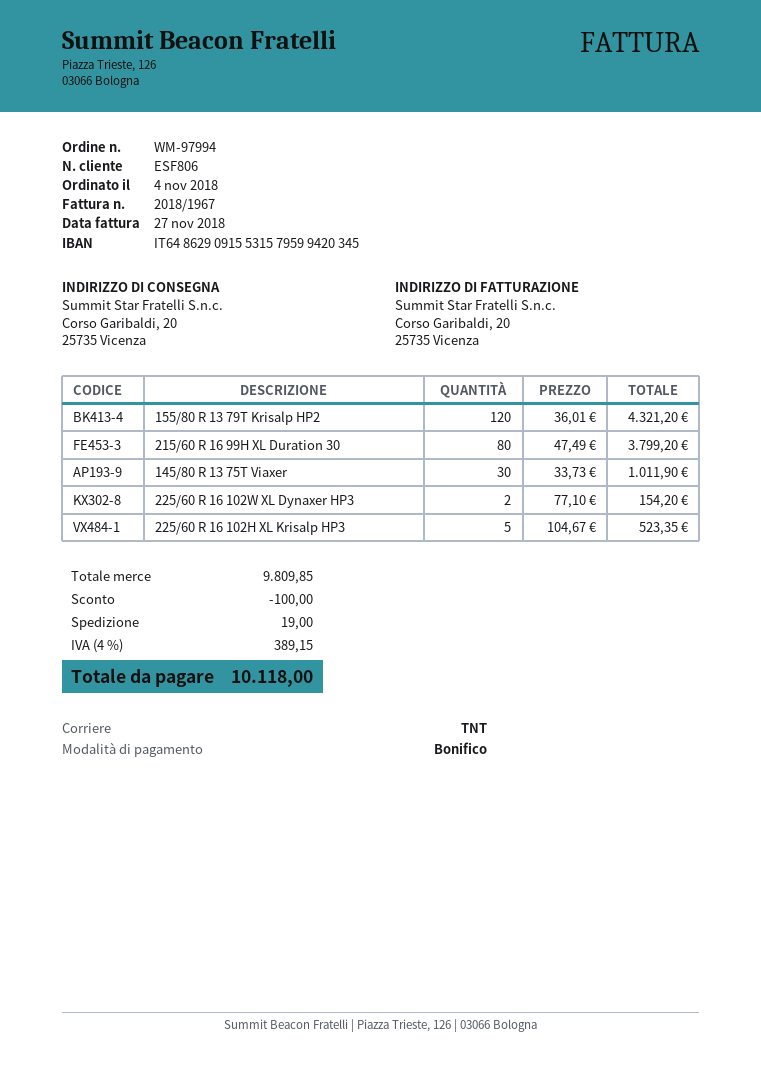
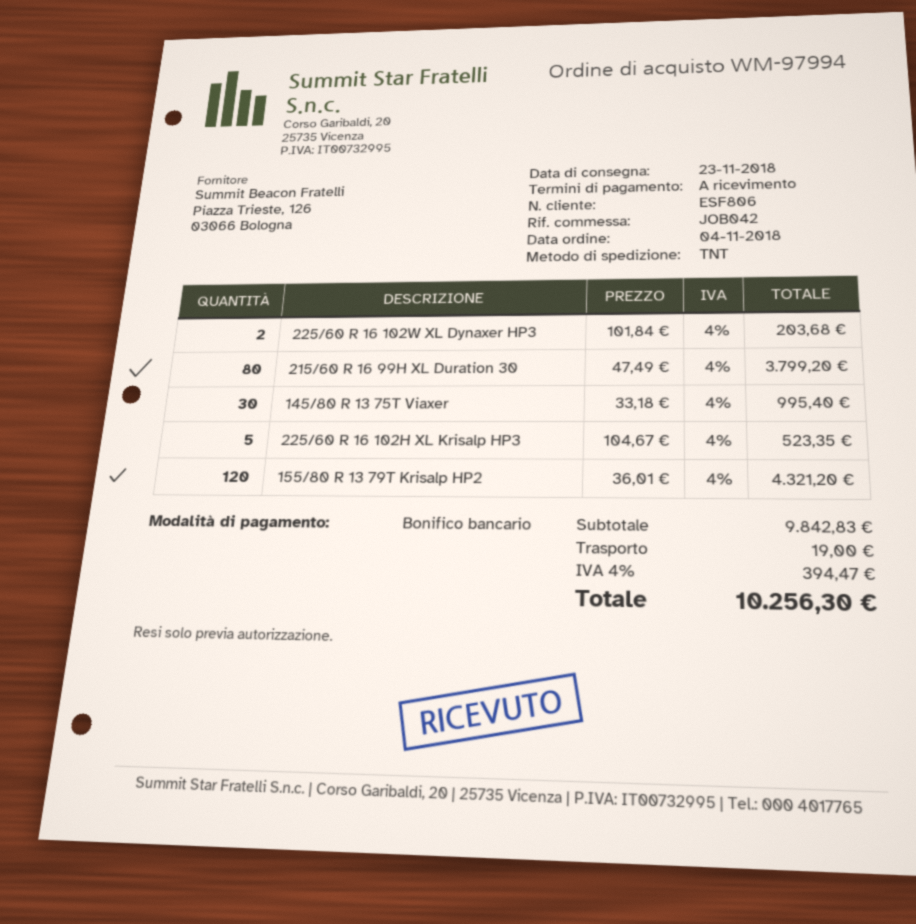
145/80 R 13 75T Viaxer: 30 x 33.73 = 1011.90 -> 30 x 33.18 = 995.40
225/60 R 16 102W XL Dynaxer HP3: 2 x 77.10 = 154.20 -> 2 x 101.84 = 203.68
subtotal: 9809.85 -> 9842.83
discount: 100.00 -> none
tax: 4% = 389.15 -> 4% = 394.47
total: 10118.00 -> 10256.30

